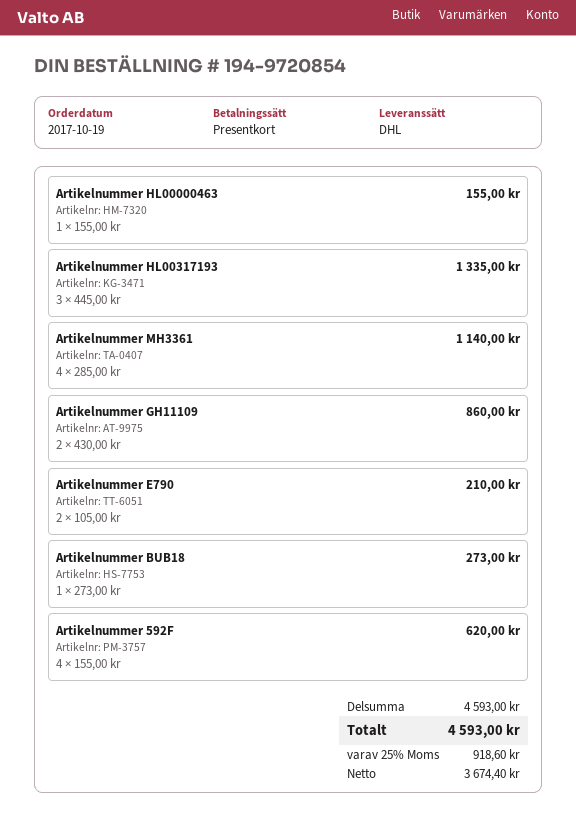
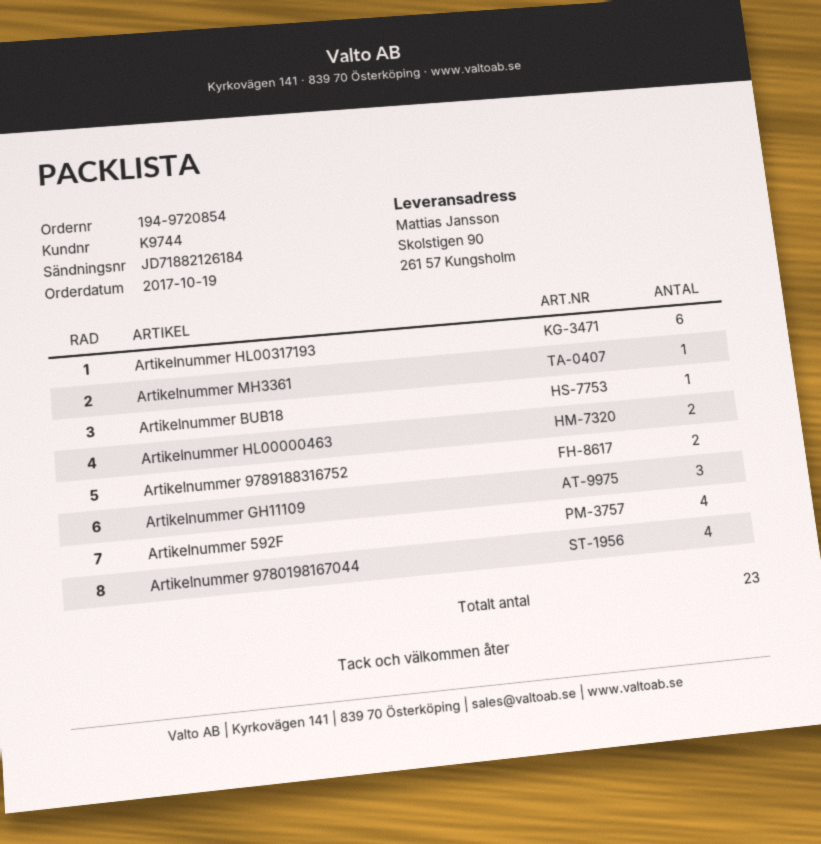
Artikelnummer HL00000463: 1 -> 2
Artikelnummer HL00317193: 3 -> 6
Artikelnummer MH3361: 4 -> 1
Artikelnummer GH11109: 2 -> 3
Artikelnummer E790: 2 -> none
Artikelnummer 9789188316752: none -> 2
Artikelnummer 9780198167044: none -> 4

